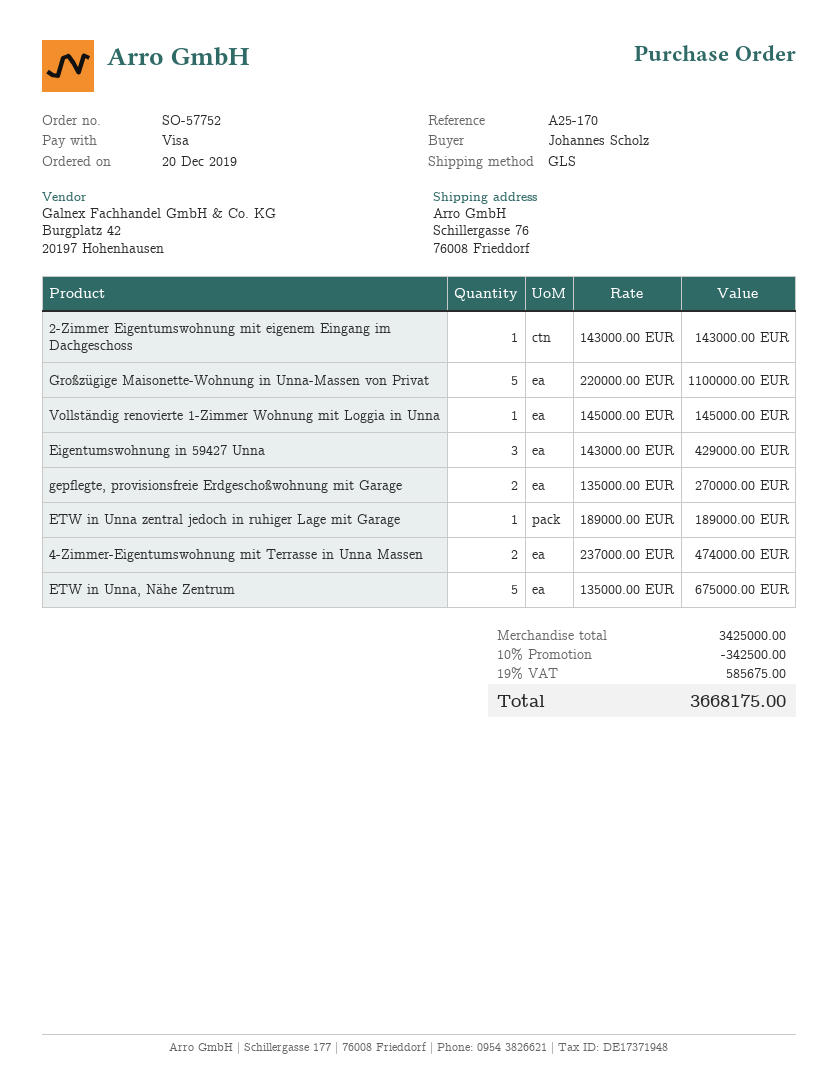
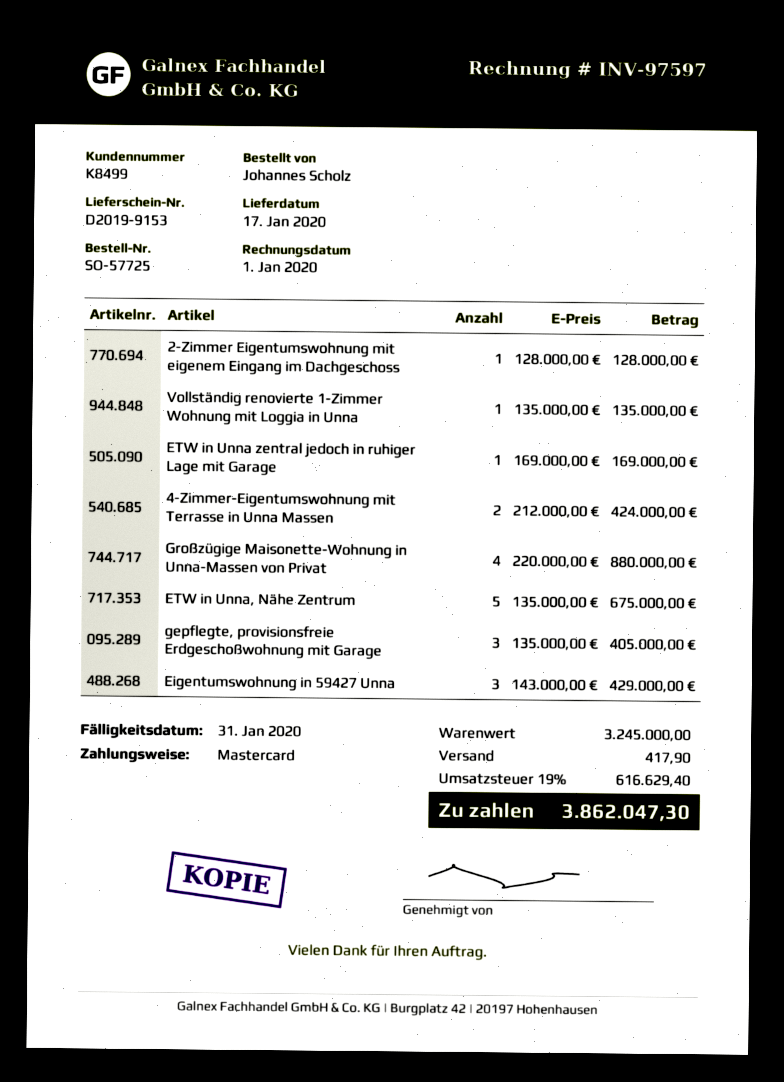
order number: SO-57752 -> SO-57725
payment method: Visa -> Mastercard
2-Zimmer Eigentumswohnung mit eigenem Eingang im Dachgeschoss: 1 x 143000.00 = 143000.00 -> 1 x 128000.00 = 128000.00
Großzügige Maisonette-Wohnung in Unna-Massen von Privat: 5 x 220000.00 = 1100000.00 -> 4 x 220000.00 = 880000.00
Vollständig renovierte 1-Zimmer Wohnung mit Loggia in Unna: 1 x 145000.00 = 145000.00 -> 1 x 135000.00 = 135000.00
gepflegte, provisionsfreie Erdgeschoßwohnung mit Garage: 2 x 135000.00 = 270000.00 -> 3 x 135000.00 = 405000.00
ETW in Unna zentral jedoch in ruhiger Lage mit Garage: 1 x 189000.00 = 189000.00 -> 1 x 169000.00 = 169000.00
4-Zimmer-Eigentumswohnung mit Terrasse in Unna Massen: 2 x 237000.00 = 474000.00 -> 2 x 212000.00 = 424000.00
subtotal: 3425000.00 -> 3245000.00
discount: 10% = 342500.00 -> none
shipping: none -> 417.90
tax: 19% = 585675.00 -> 19% = 616629.40
total: 3668175.00 -> 3862047.30

